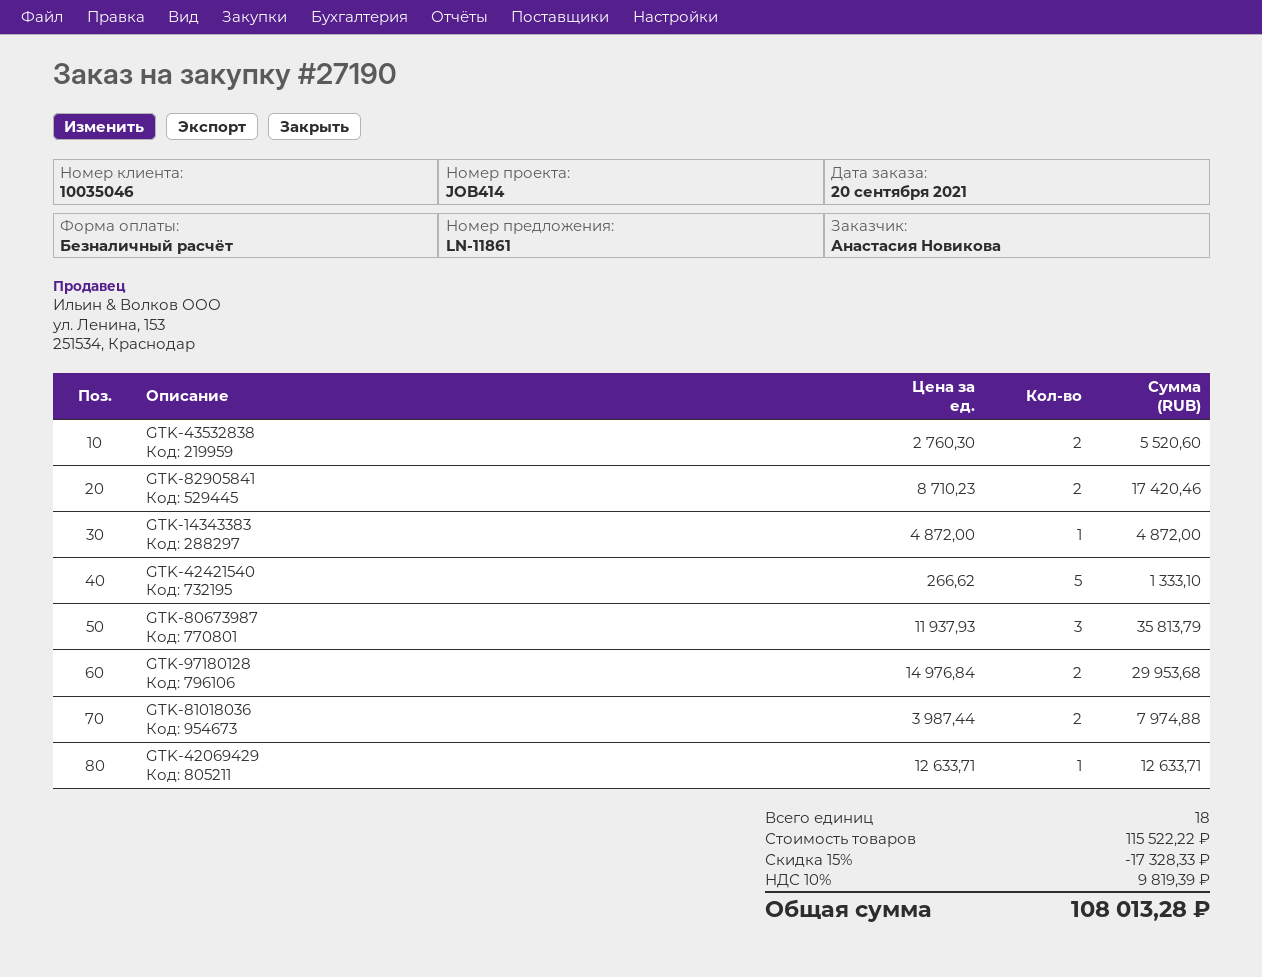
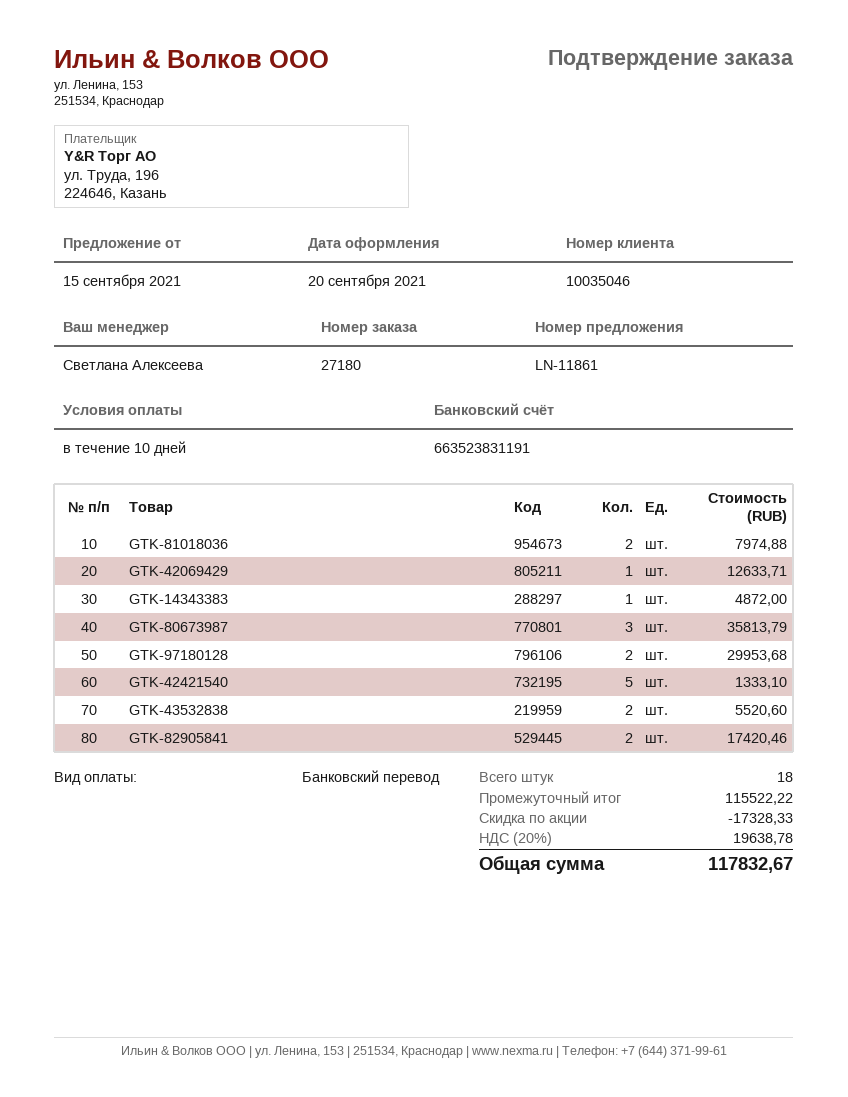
order number: 27190 -> 27180
tax: 10% = 9819.39 -> 20% = 19638.78
total: 108013.28 -> 117832.67

